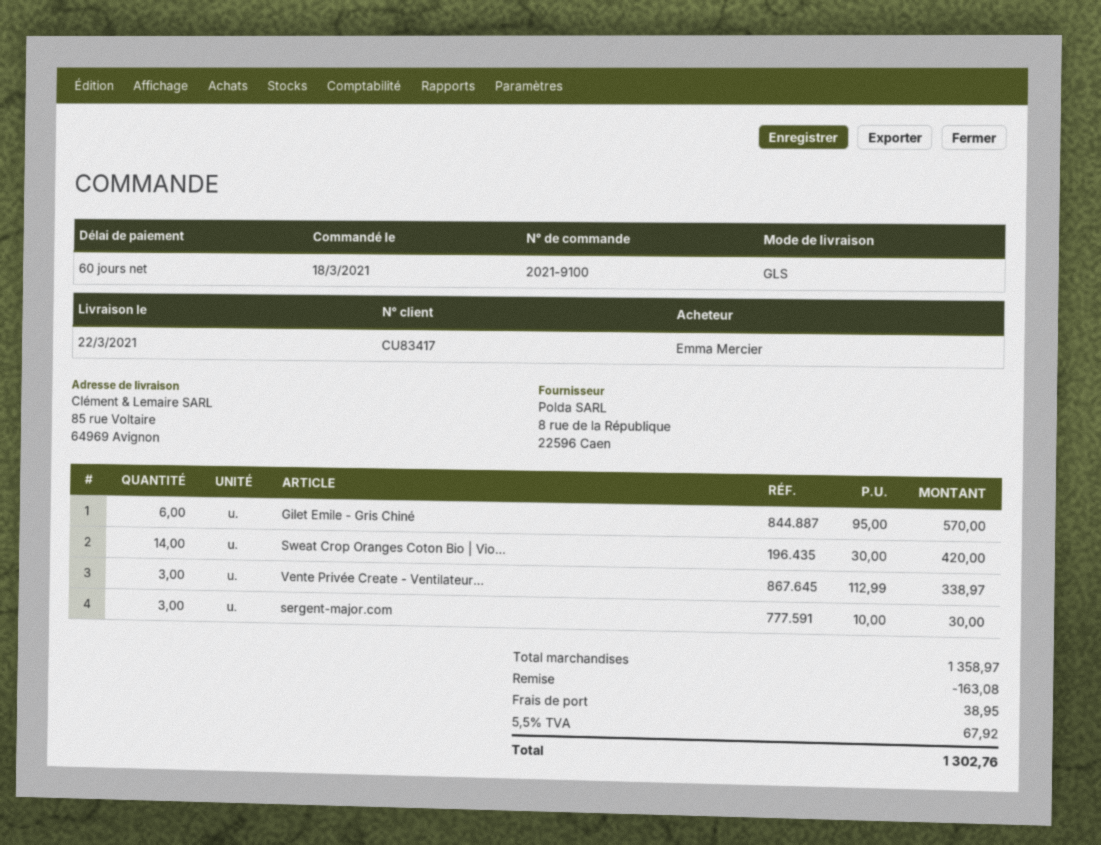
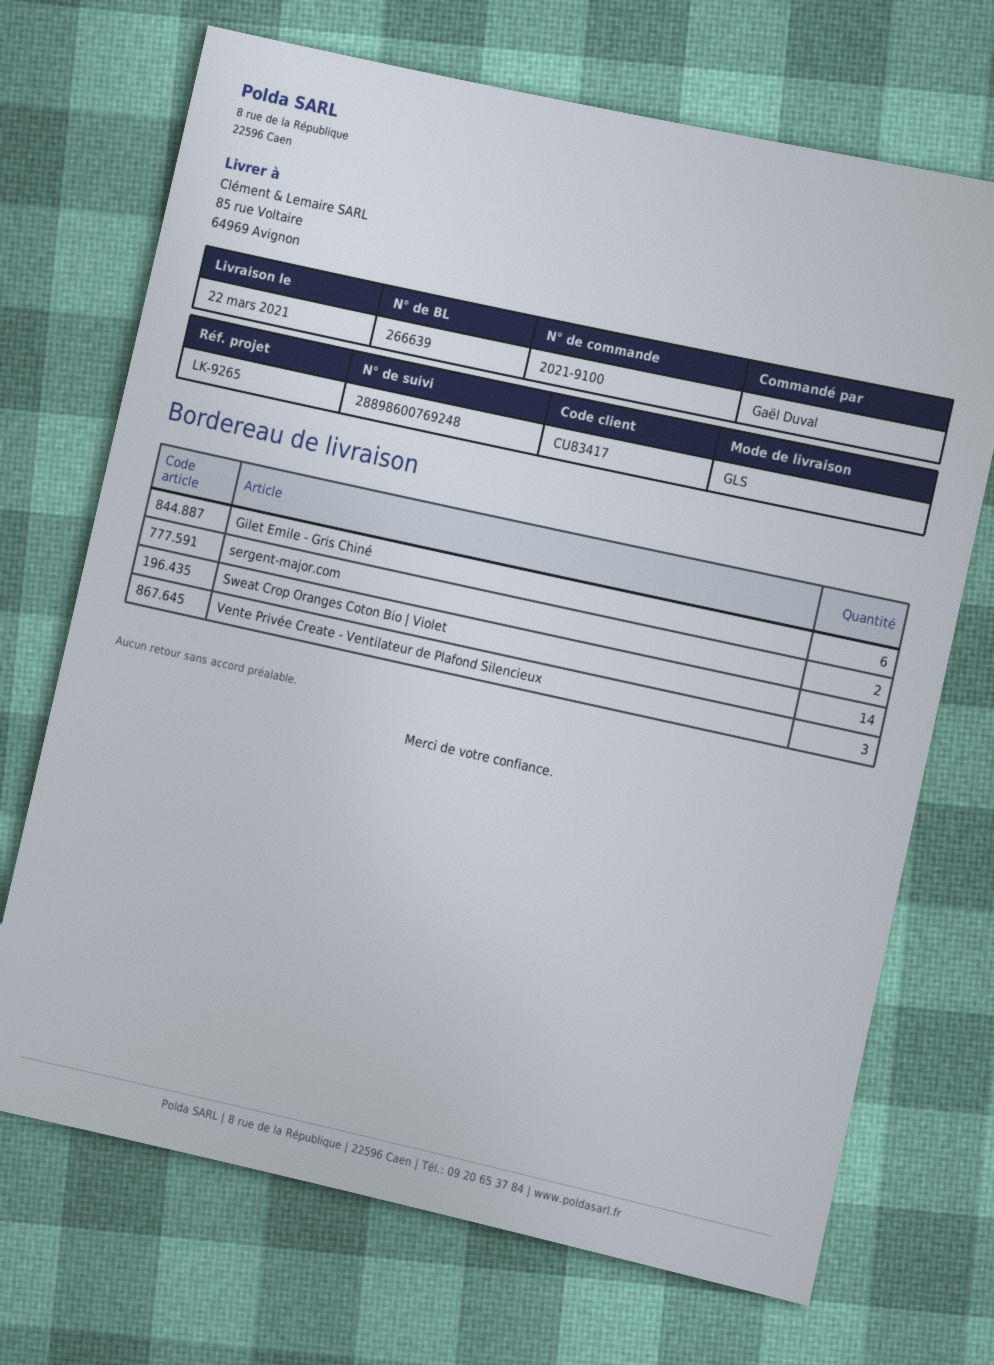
ordered by: Emma Mercier -> Gaël Duval
sergent-major.com: 3 -> 2

